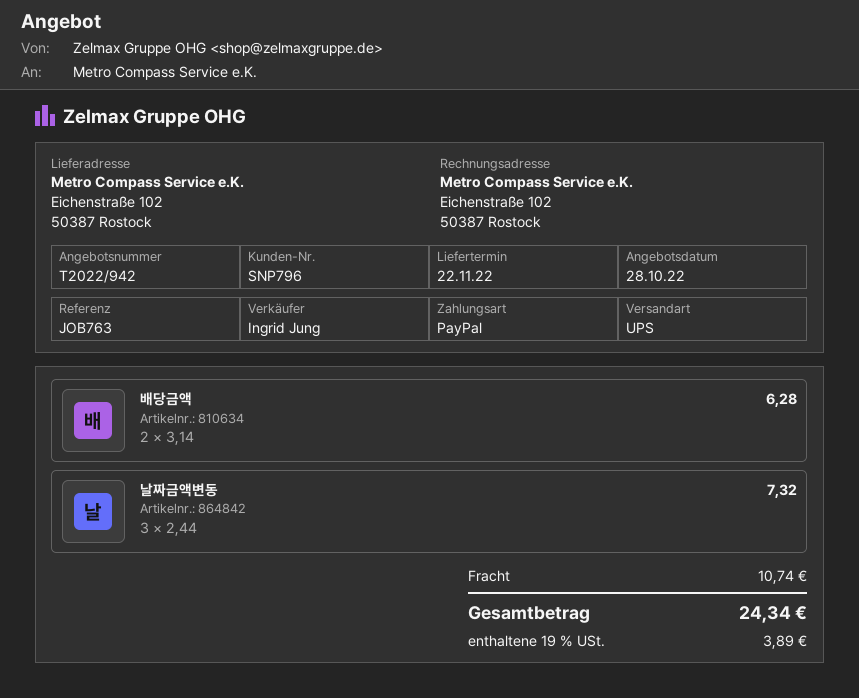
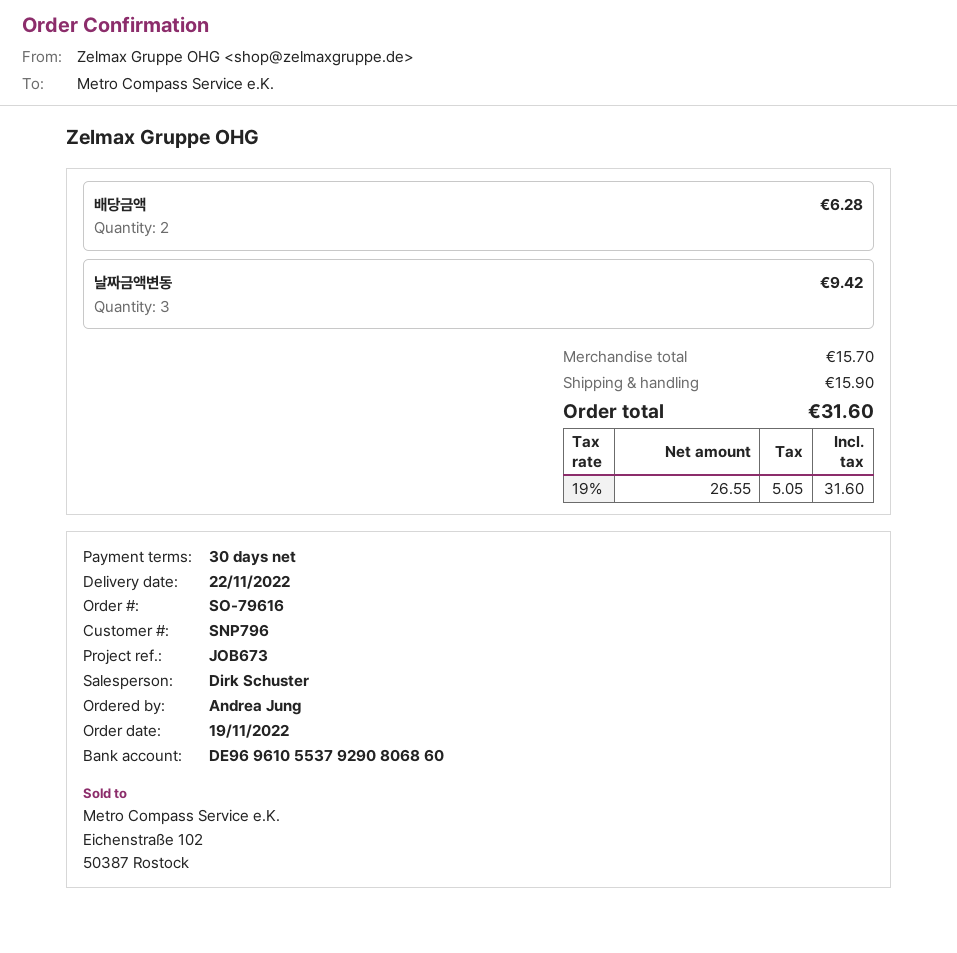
reference: JOB763 -> JOB673
sales rep: Ingrid Jung -> Dirk Schuster
날짜금액변동: 3 for 7.32 -> 3 for 9.42
shipping: 10.74 -> 15.90
tax: 19% = 3.89 -> 19% = 5.05
total: 24.34 -> 31.60

